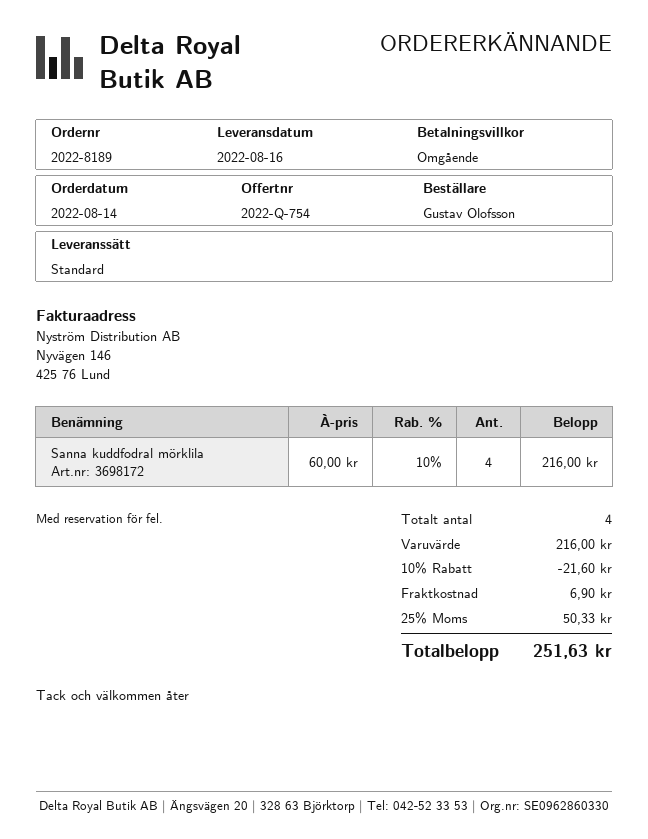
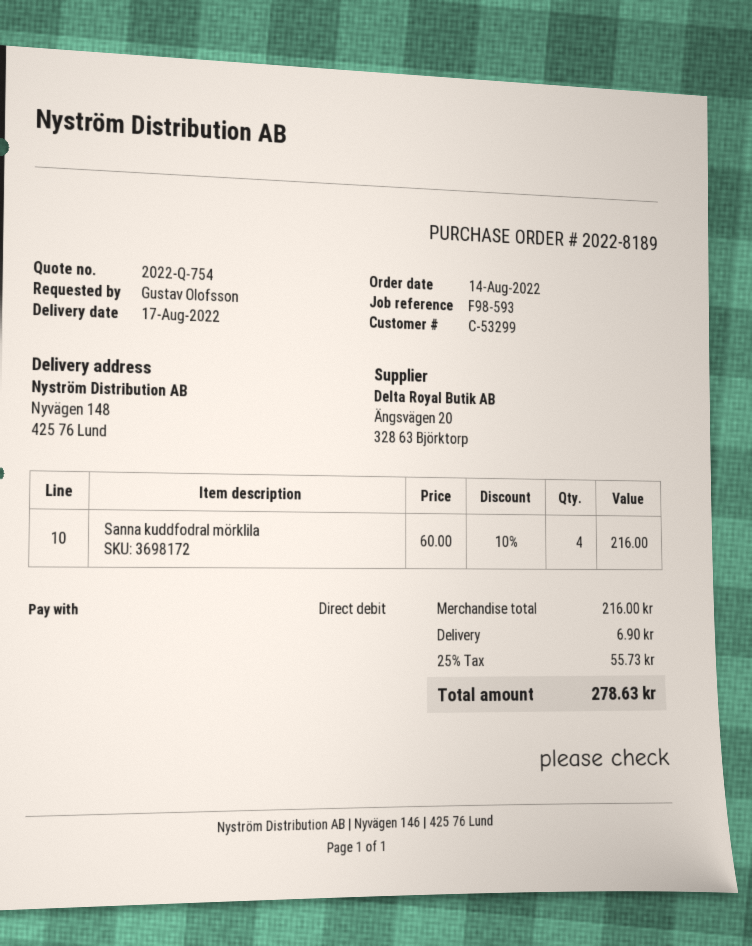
delivery date: 2022-08-16 -> 2022-08-17
discount: 10% = 21.60 -> none
tax: 25% = 50.33 -> 25% = 55.73
total: 251.63 -> 278.63

